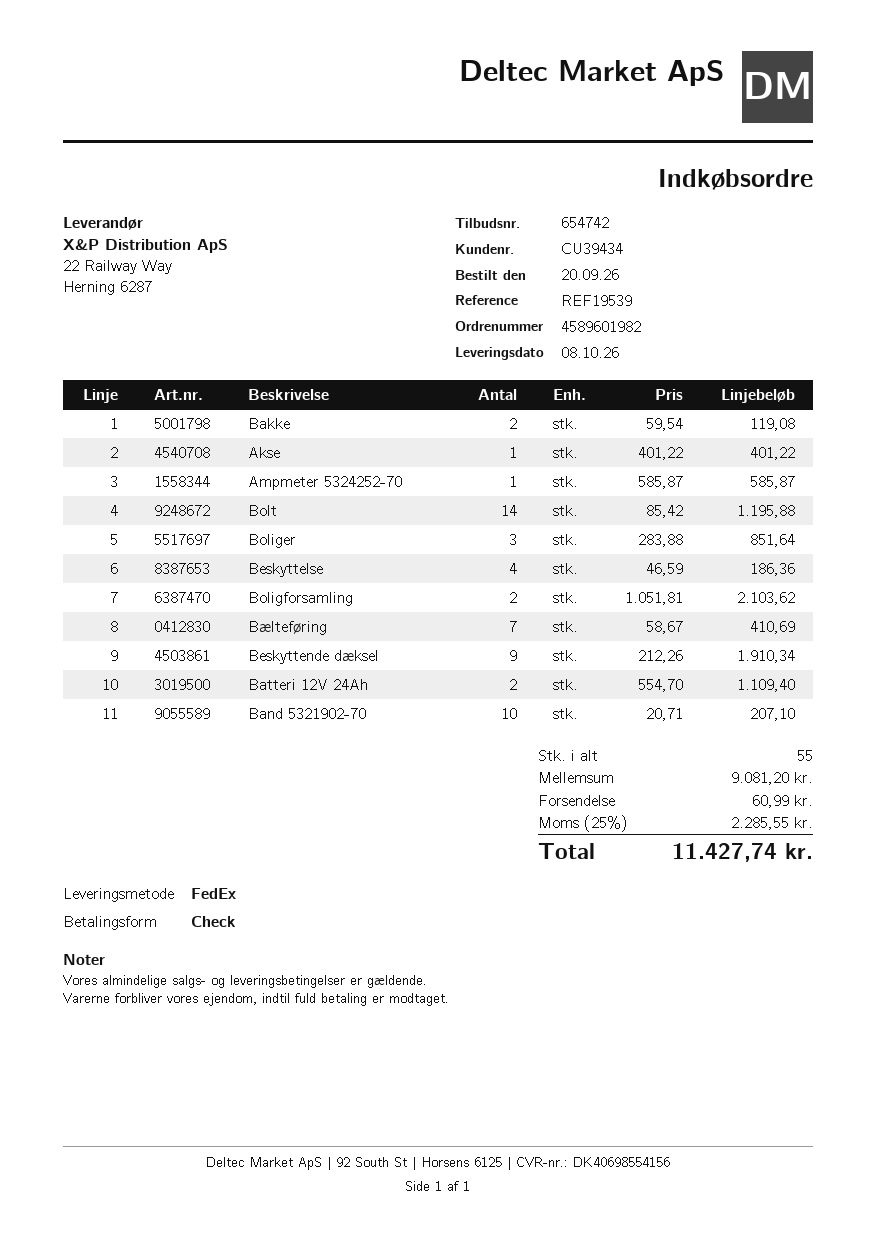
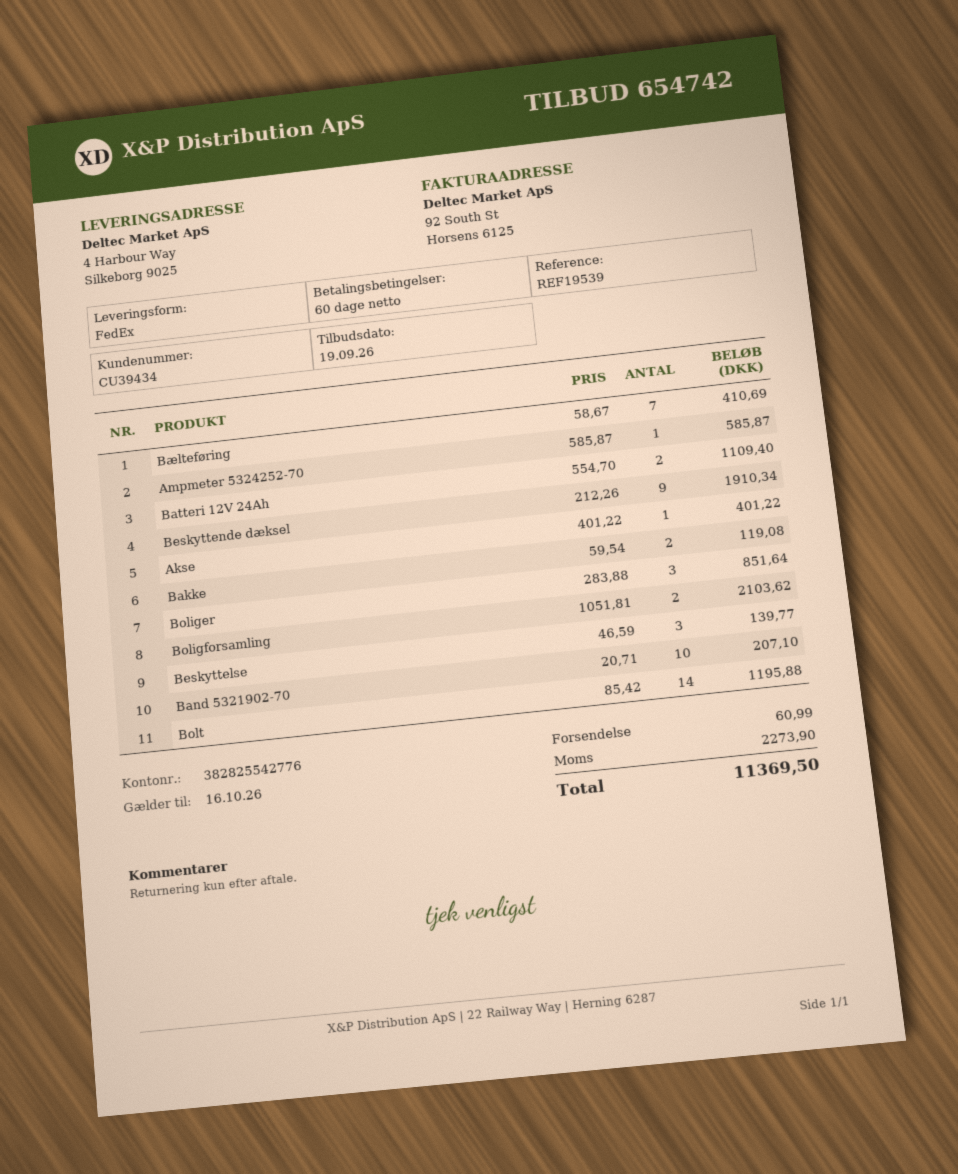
Beskyttelse: 4 x 46.59 = 186.36 -> 3 x 46.59 = 139.77
tax: 2285.55 -> 2273.90
total: 11427.74 -> 11369.50

